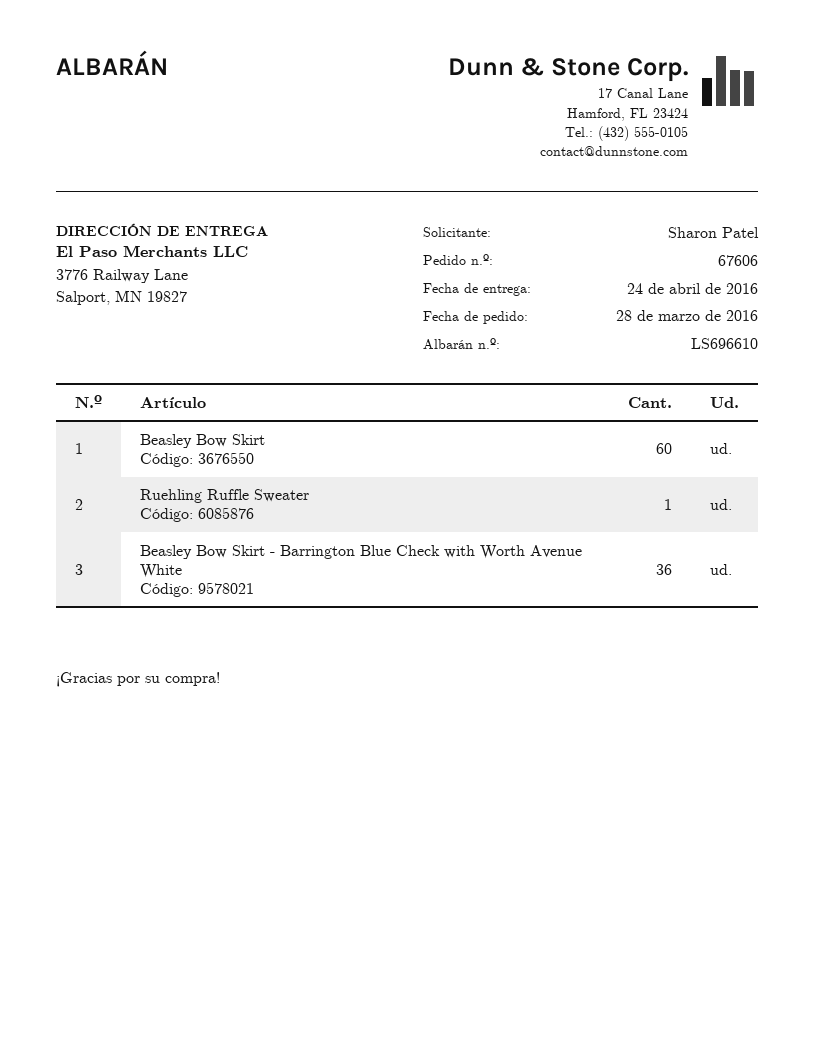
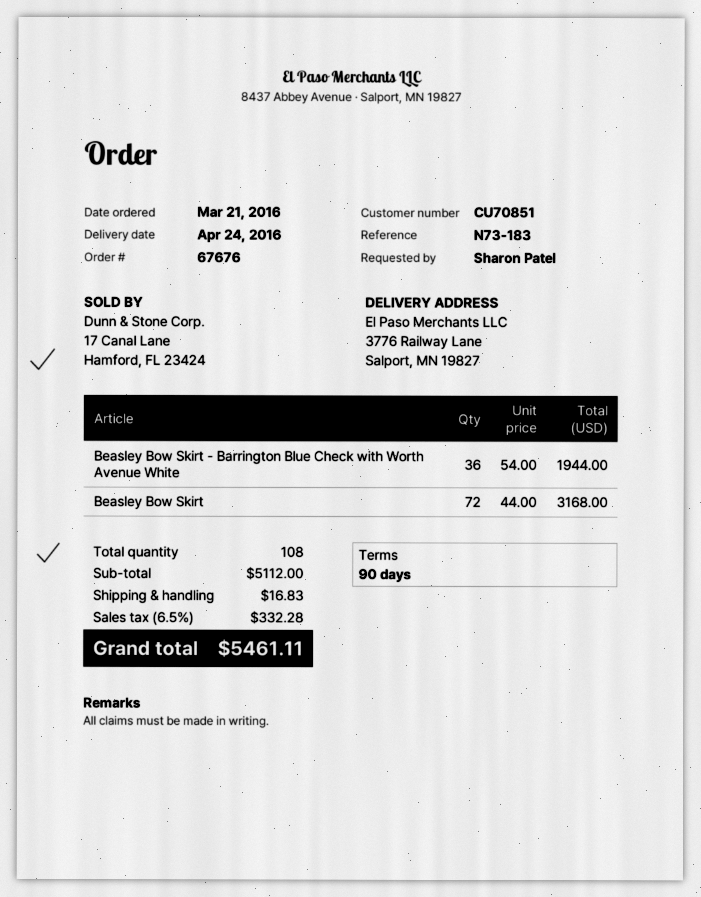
order number: 67606 -> 67676
order date: 2016-03-28 -> 2016-03-21
Beasley Bow Skirt: 60 -> 72
Ruehling Ruffle Sweater: 1 -> none

